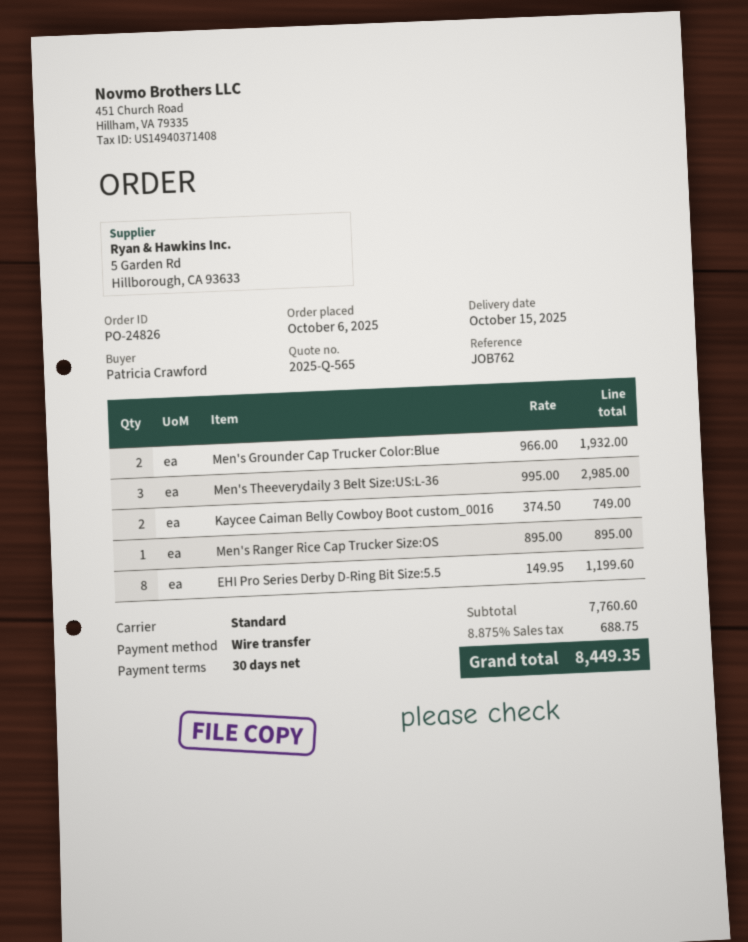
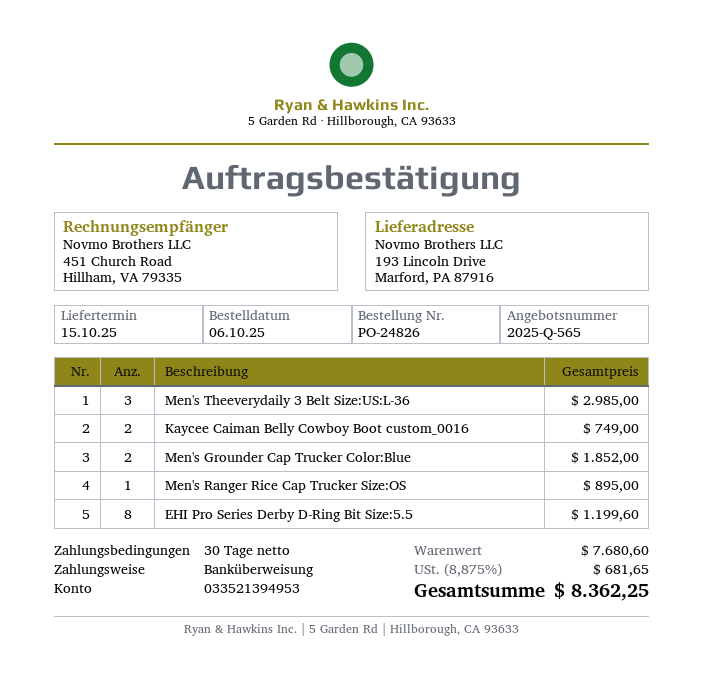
Men's Grounder Cap Trucker Color:Blue: 2 for 1932.00 -> 2 for 1852.00
subtotal: 7760.60 -> 7680.60
tax: 8.875% = 688.75 -> 8.875% = 681.65
total: 8449.35 -> 8362.25

